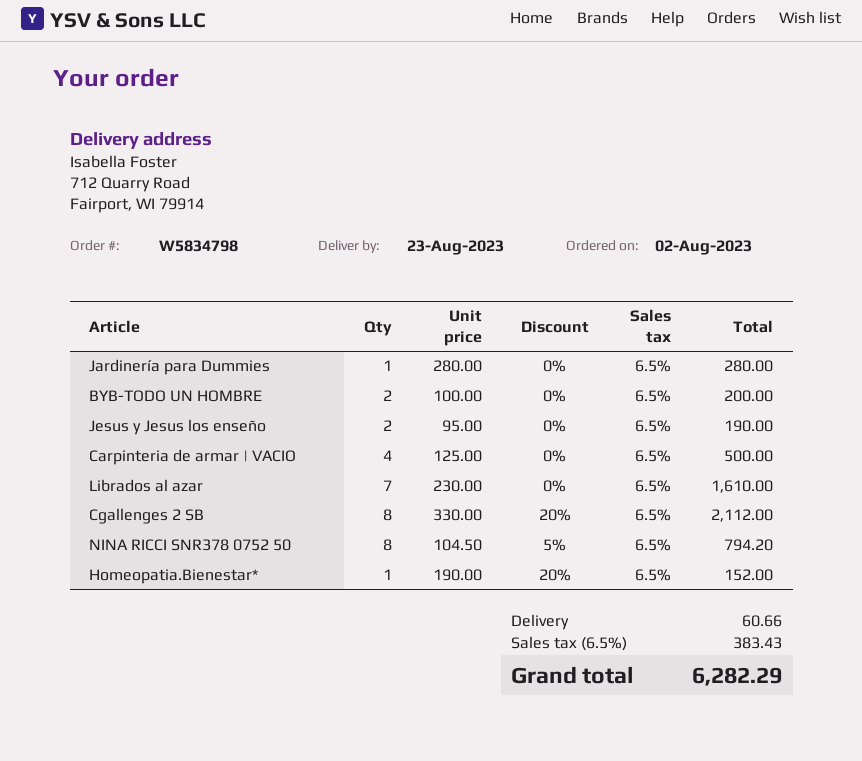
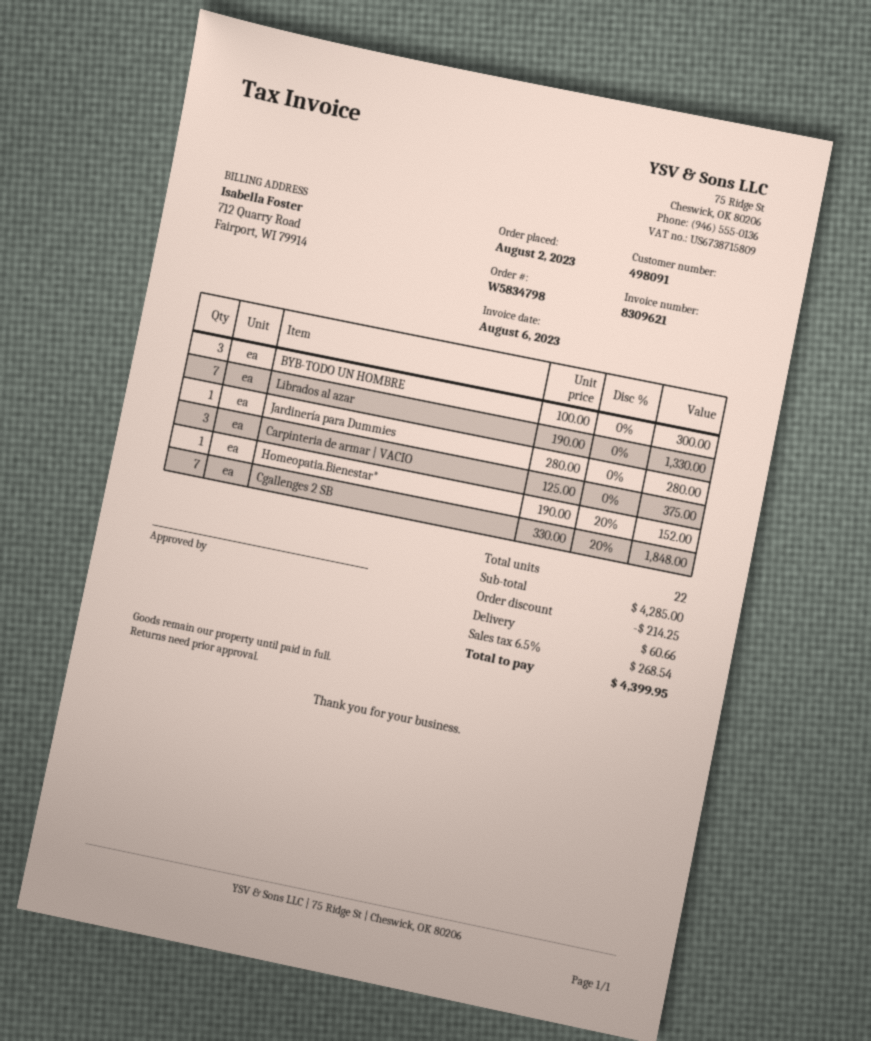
BYB-TODO UN HOMBRE: 2 x 100.00 = 200.00 -> 3 x 100.00 = 300.00
Jesus y Jesus los enseño: 2 x 95.00 = 190.00 -> none
Carpinteria de armar | VACIO: 4 x 125.00 = 500.00 -> 3 x 125.00 = 375.00
Librados al azar: 7 x 230.00 = 1610.00 -> 7 x 190.00 = 1330.00
Cgallenges 2 SB: 8 x 330.00 - 20% = 2112.00 -> 7 x 330.00 - 20% = 1848.00
NINA RICCI SNR378 0752 50: 8 x 104.50 - 5% = 794.20 -> none
discount: none -> 214.25
tax: 6.5% = 383.43 -> 6.5% = 268.54
total: 6282.29 -> 4399.95

